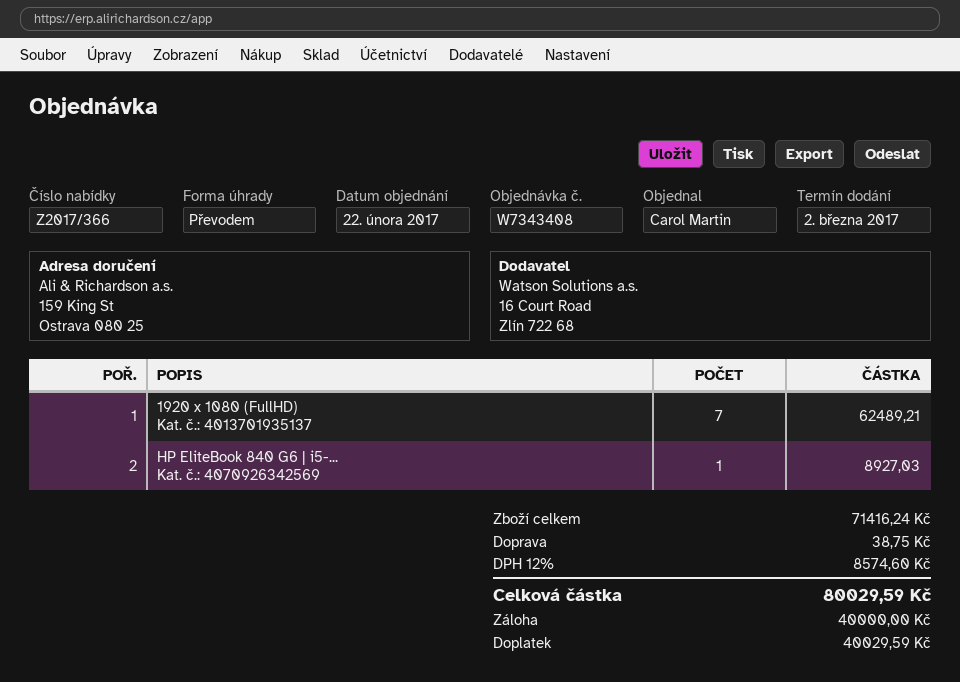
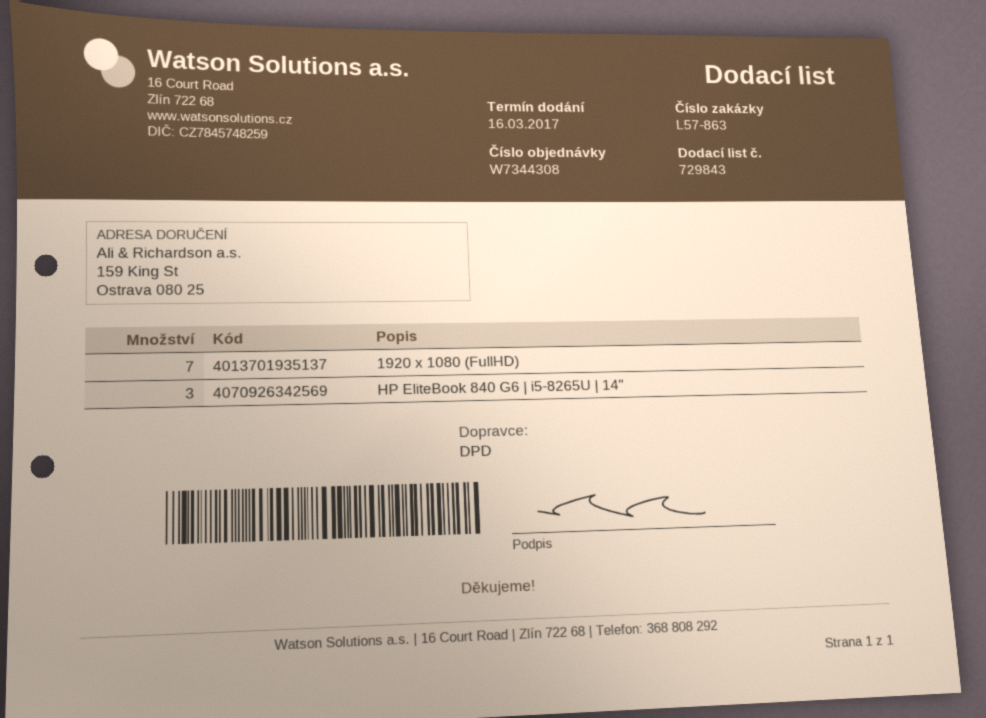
order number: W7343408 -> W7344308
delivery date: 2017-03-02 -> 2017-03-16
HP EliteBook 840 G6 | i5-...: 1 -> 3

